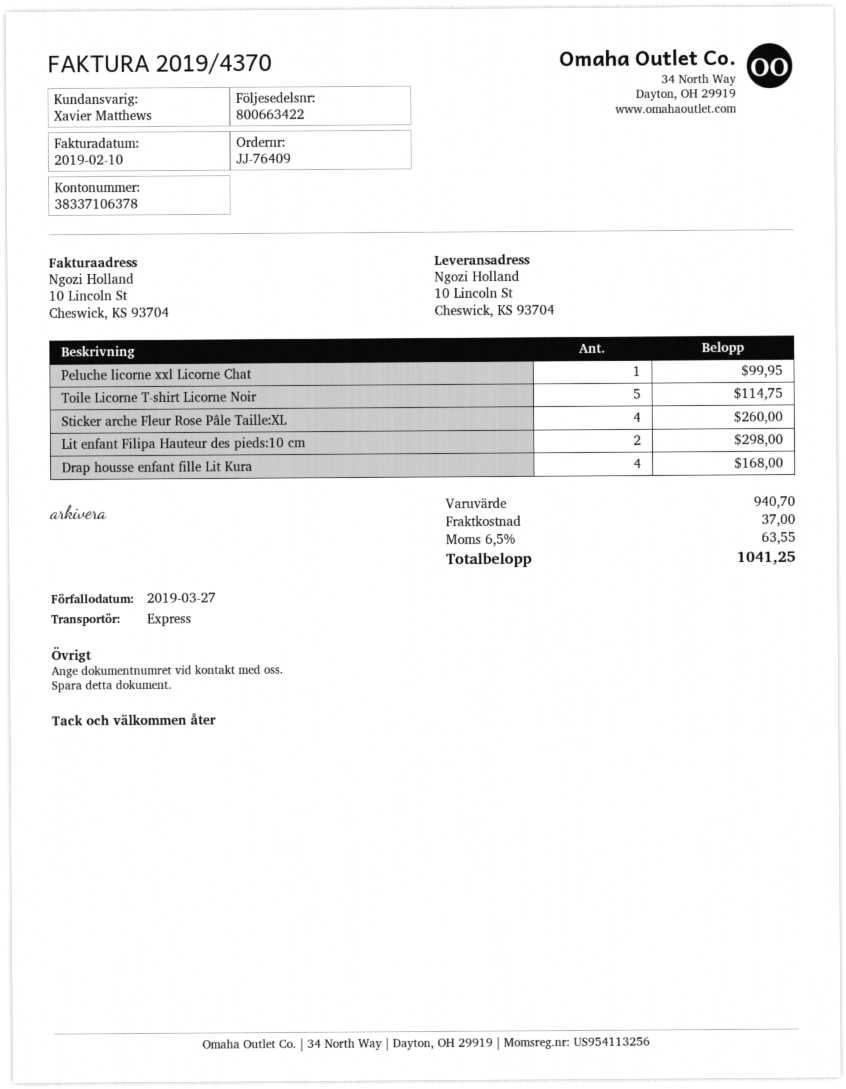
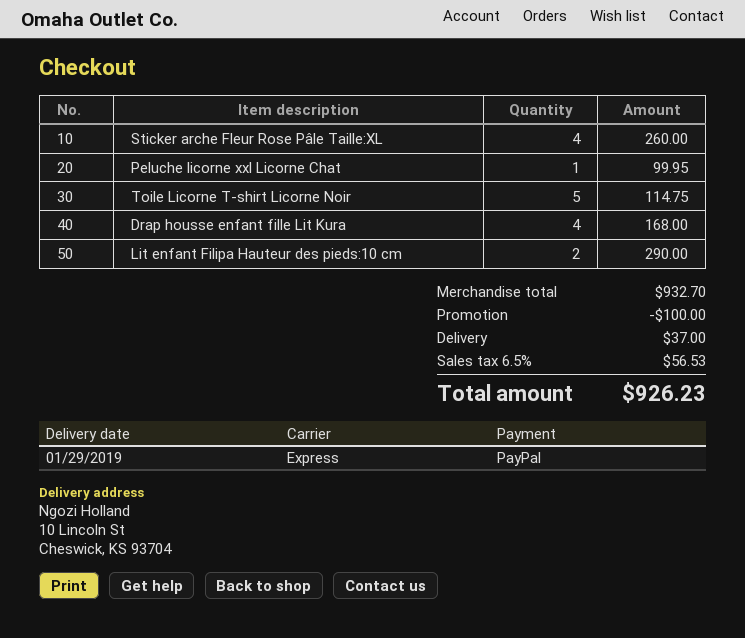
Lit enfant Filipa Hauteur des pieds:10 cm: 2 for 298.00 -> 2 for 290.00
subtotal: 940.70 -> 932.70
discount: none -> 100.00
tax: 6.5% = 63.55 -> 6.5% = 56.53
total: 1041.25 -> 926.23

